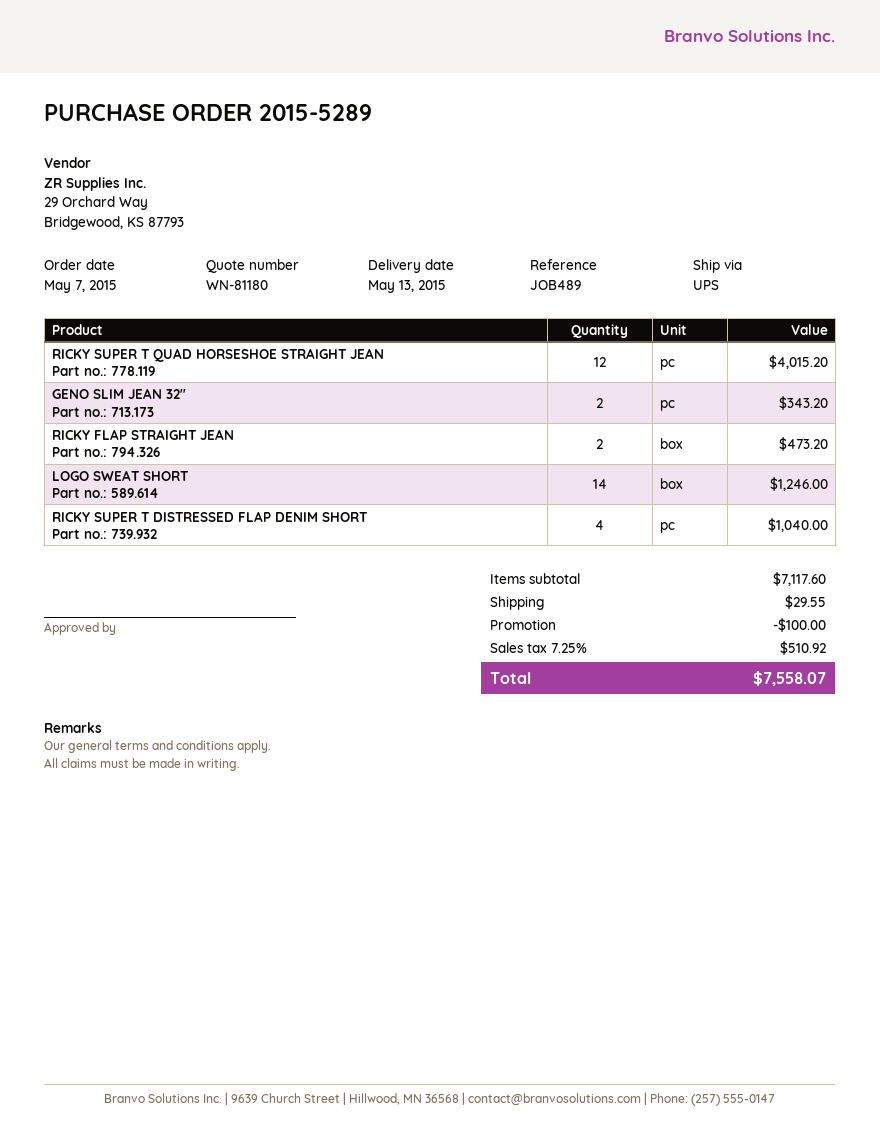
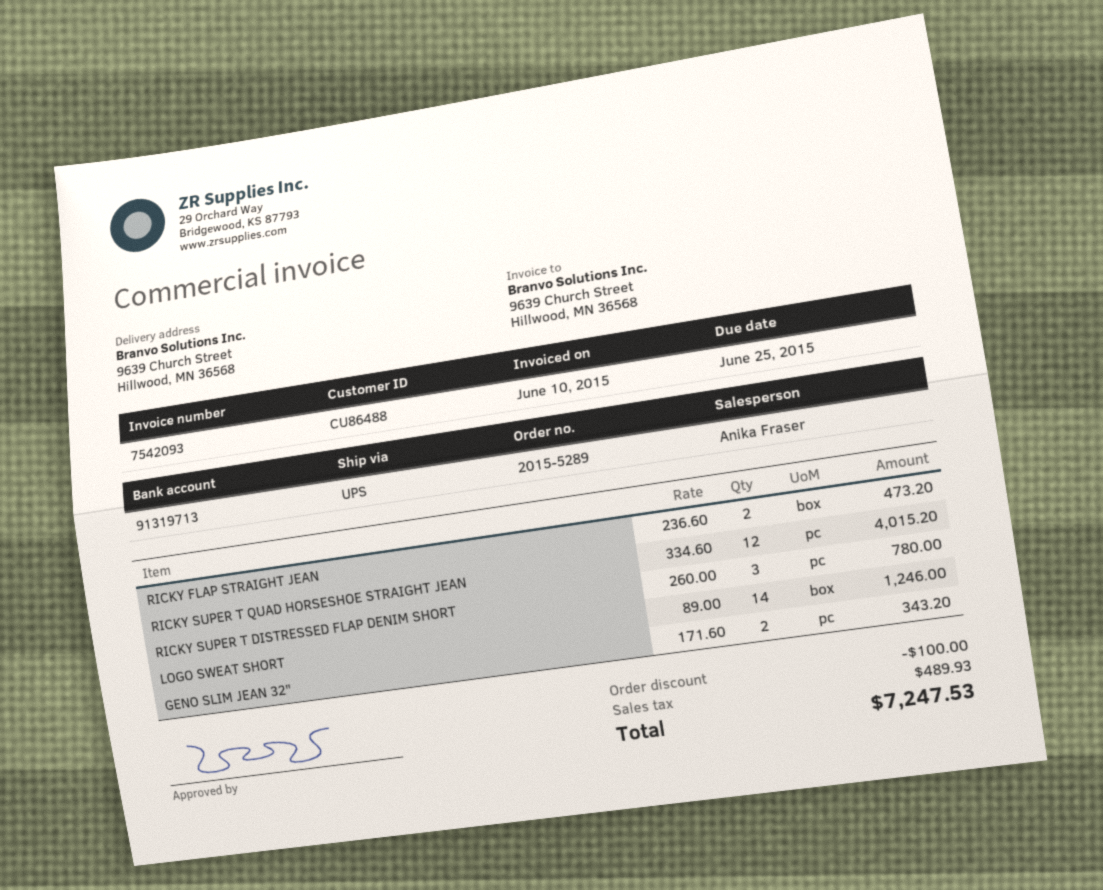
RICKY SUPER T DISTRESSED FLAP DENIM SHORT: 4 for 1040.00 -> 3 for 780.00
shipping: 29.55 -> none
tax: 510.92 -> 489.93
total: 7558.07 -> 7247.53

